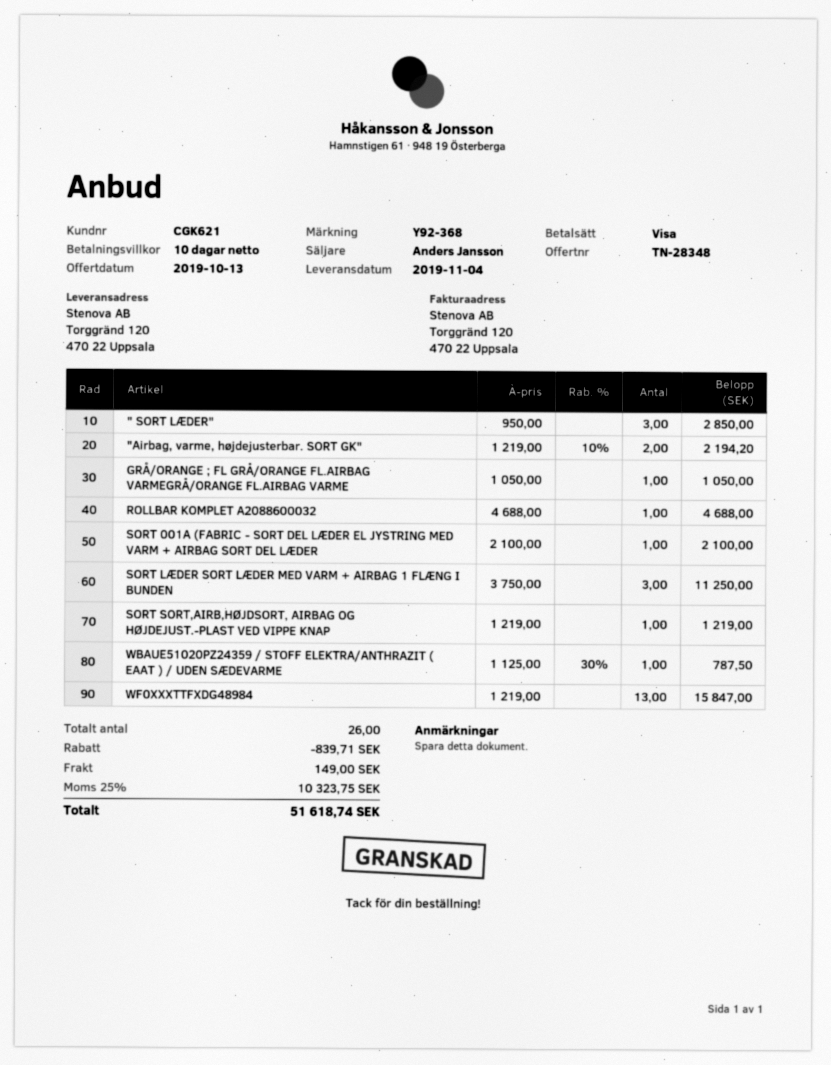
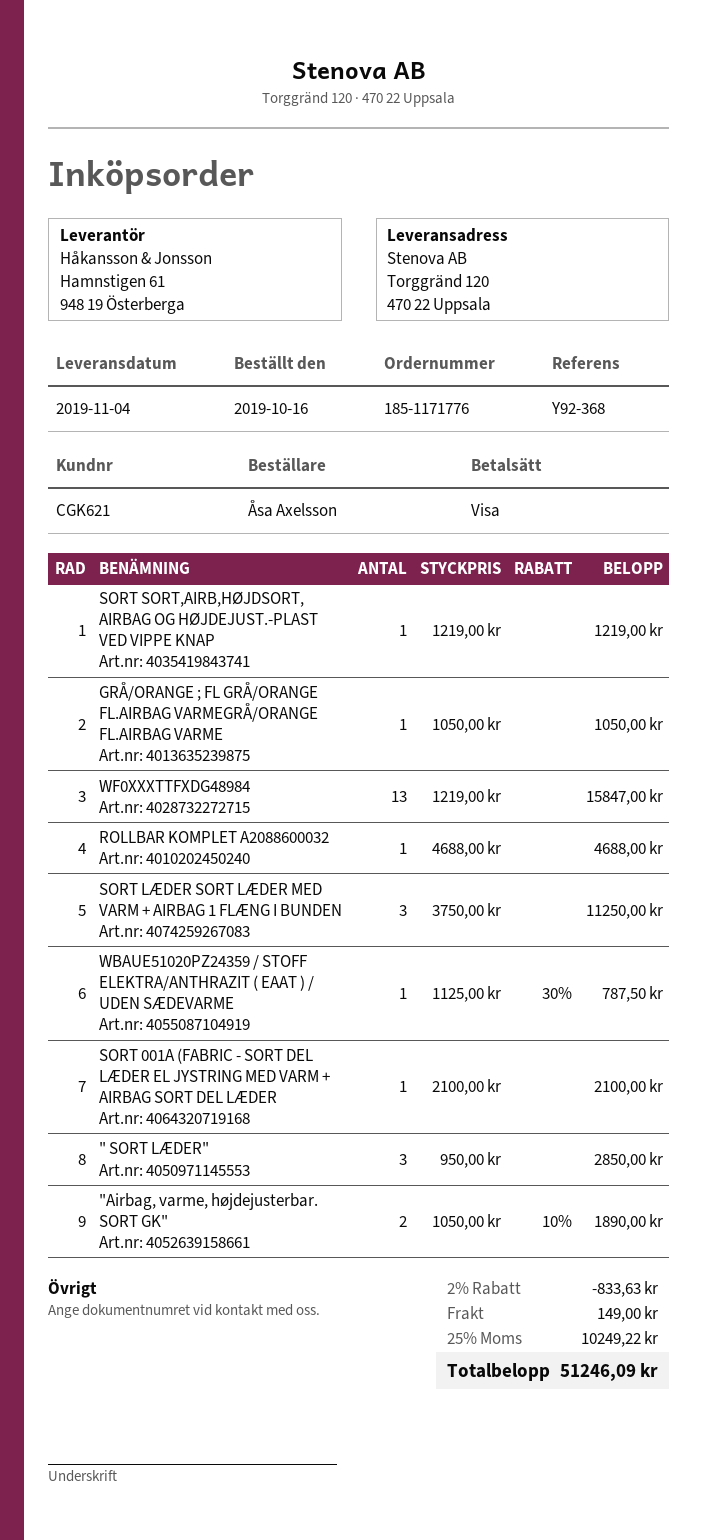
"Airbag, varme, højdejusterbar. SORT GK": 2 x 1219.00 - 10% = 2194.20 -> 2 x 1050.00 - 10% = 1890.00
discount: 839.71 -> 833.63
tax: 25% = 10323.75 -> 25% = 10249.22
total: 51618.74 -> 51246.09

